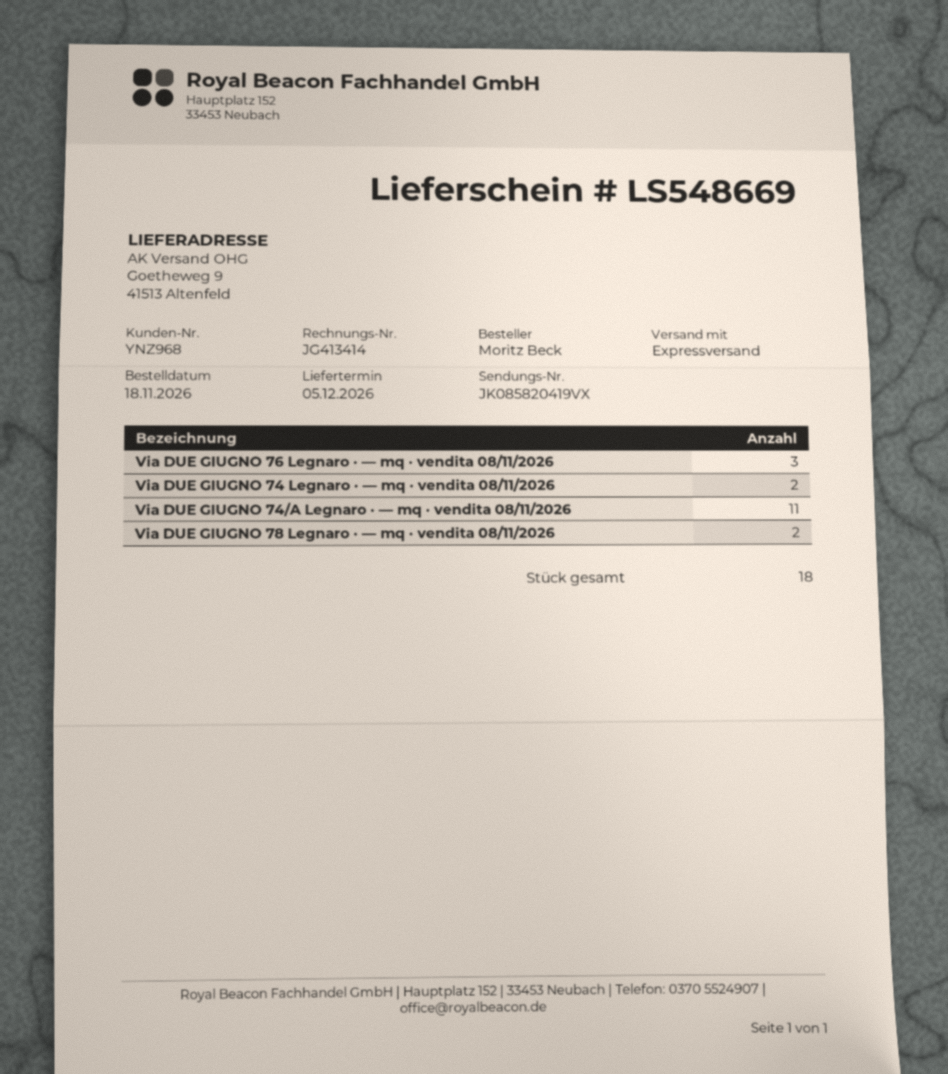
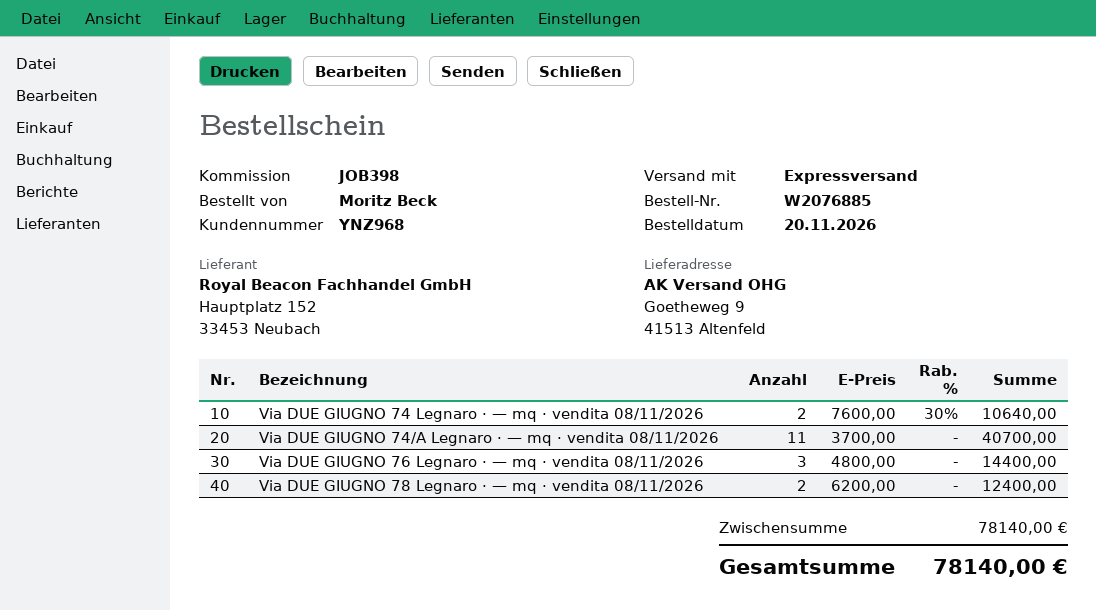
order date: 2026-11-18 -> 2026-11-20

